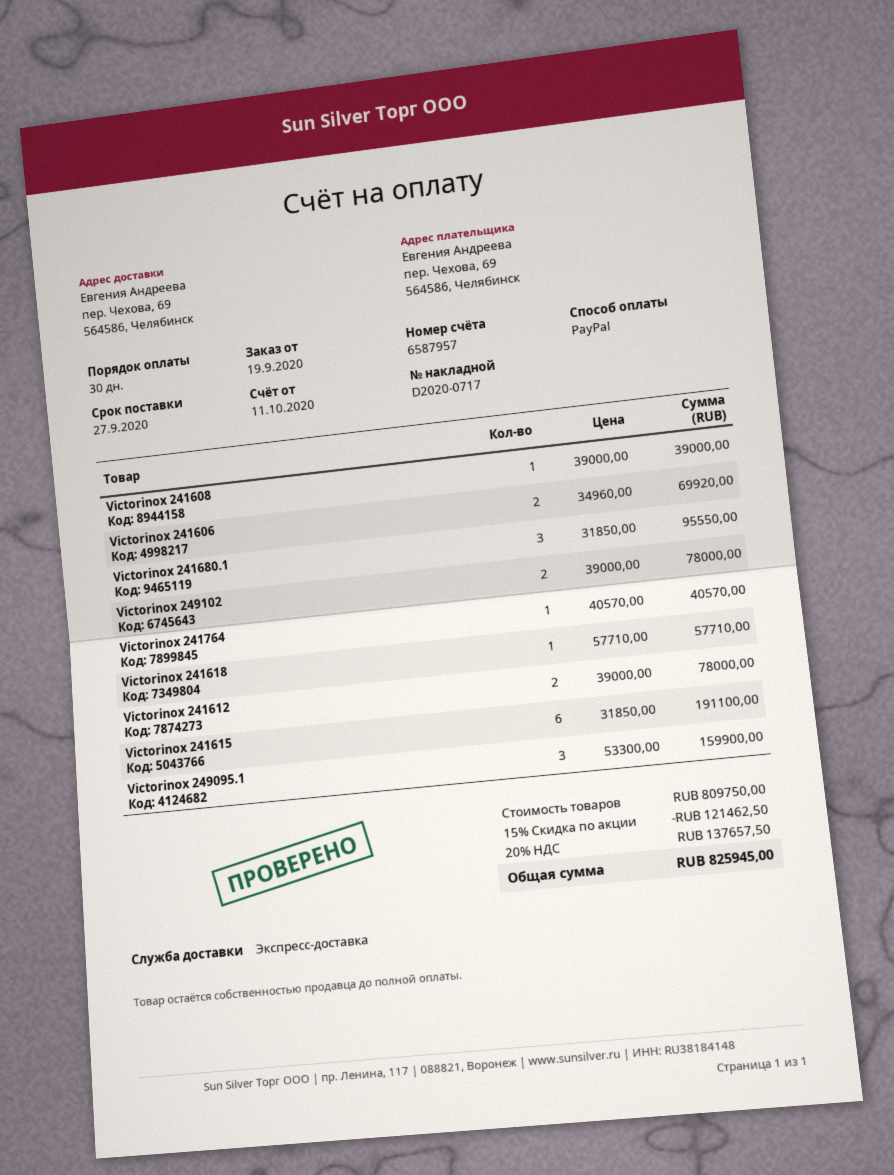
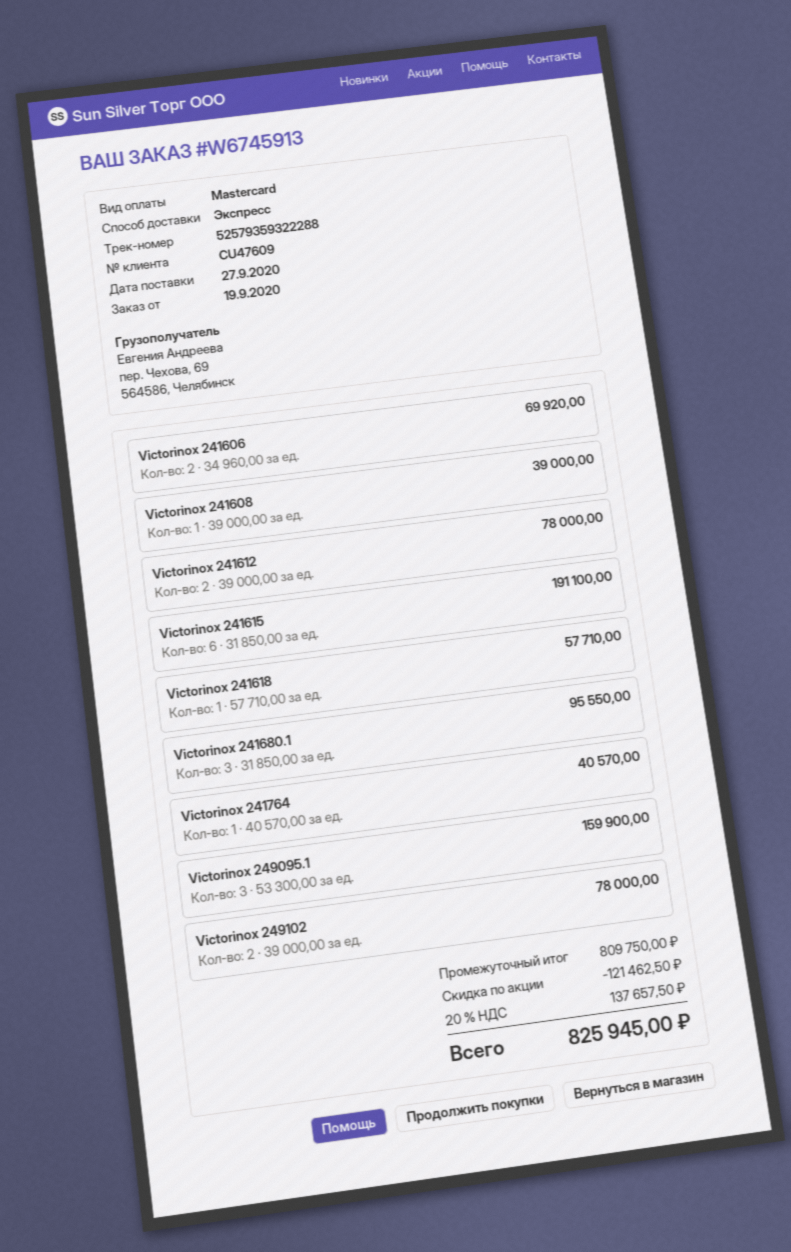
payment method: PayPal -> Mastercard

